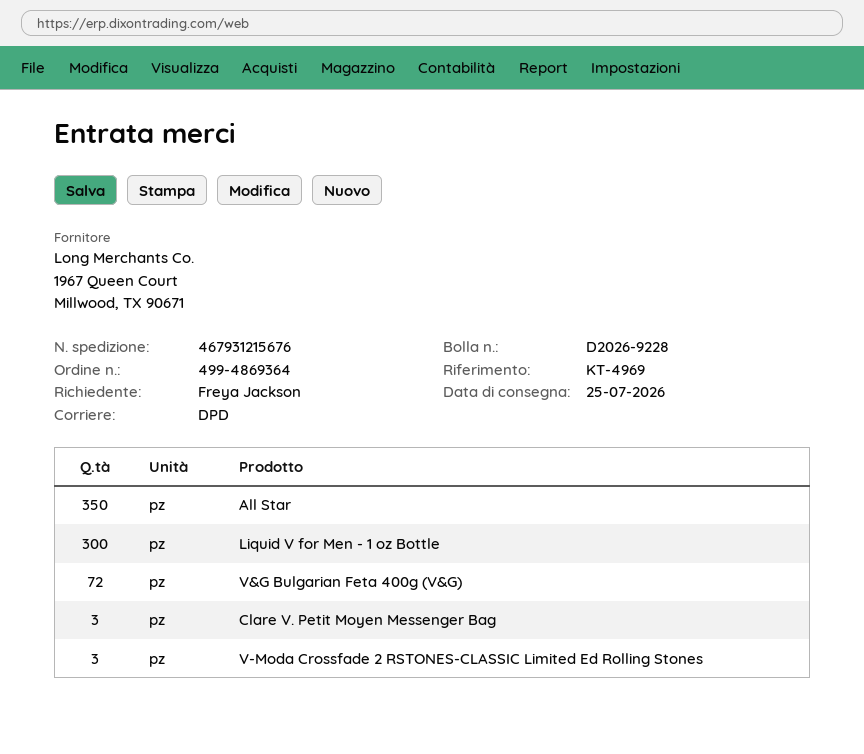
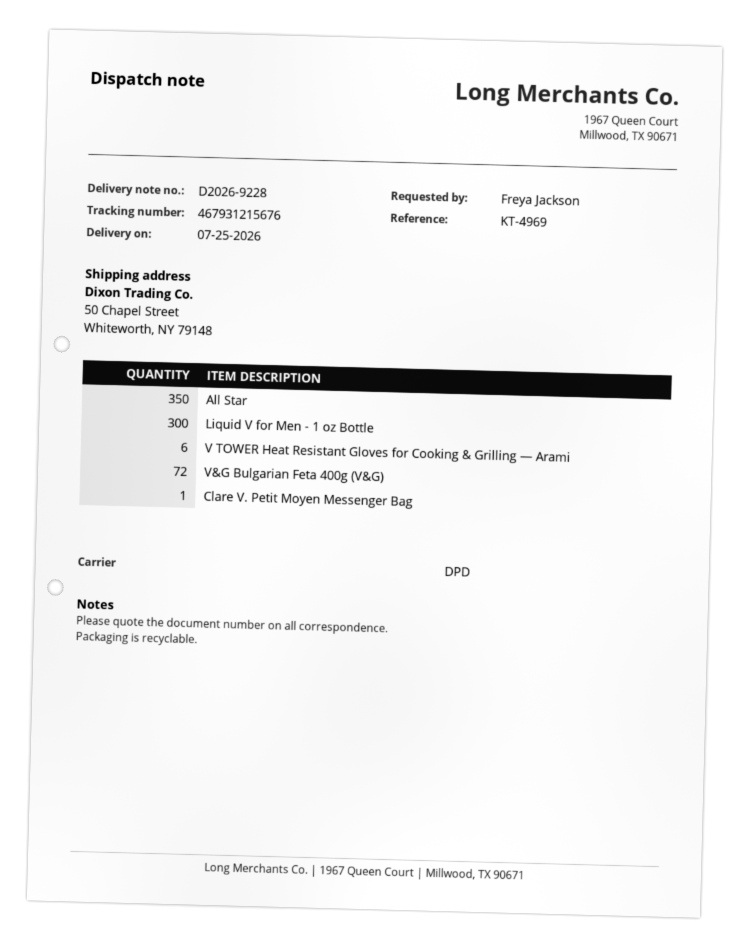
Clare V. Petit Moyen Messenger Bag: 3 -> 1
V-Moda Crossfade 2 RSTONES-CLASSIC Limited Ed Rolling Stones: 3 -> none
V TOWER Heat Resistant Gloves for Cooking & Grilling — Arami: none -> 6

